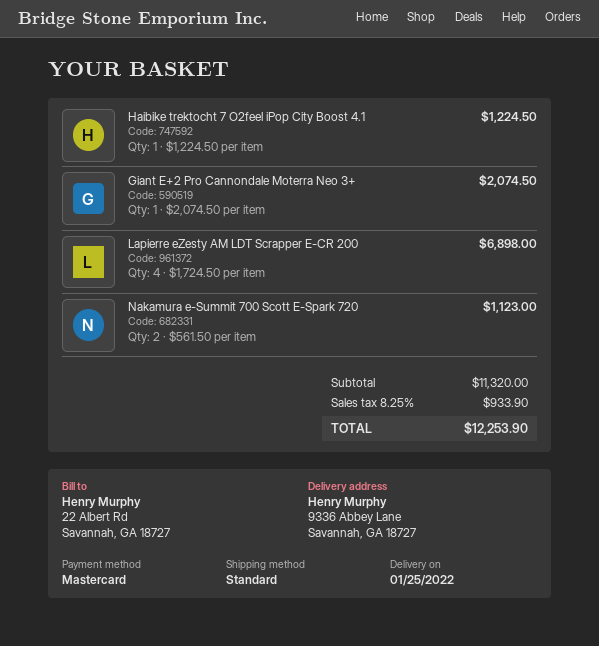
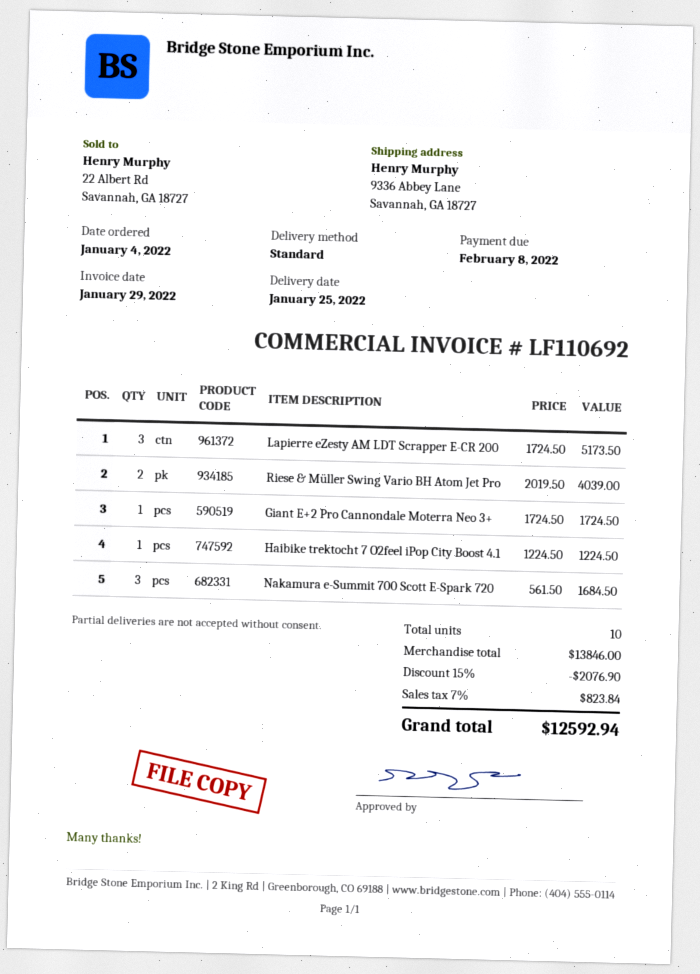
Giant E+2 Pro Cannondale Moterra Neo 3+: 1 x 2074.50 = 2074.50 -> 1 x 1724.50 = 1724.50
Lapierre eZesty AM LDT Scrapper E-CR 200: 4 x 1724.50 = 6898.00 -> 3 x 1724.50 = 5173.50
Nakamura e-Summit 700 Scott E-Spark 720: 2 x 561.50 = 1123.00 -> 3 x 561.50 = 1684.50
Riese & Müller Swing Vario BH Atom Jet Pro: none -> 2 x 2019.50 = 4039.00
subtotal: 11320.00 -> 13846.00
discount: none -> 15% = 2076.90
tax: 8.25% = 933.90 -> 7% = 823.84
total: 12253.90 -> 12592.94

